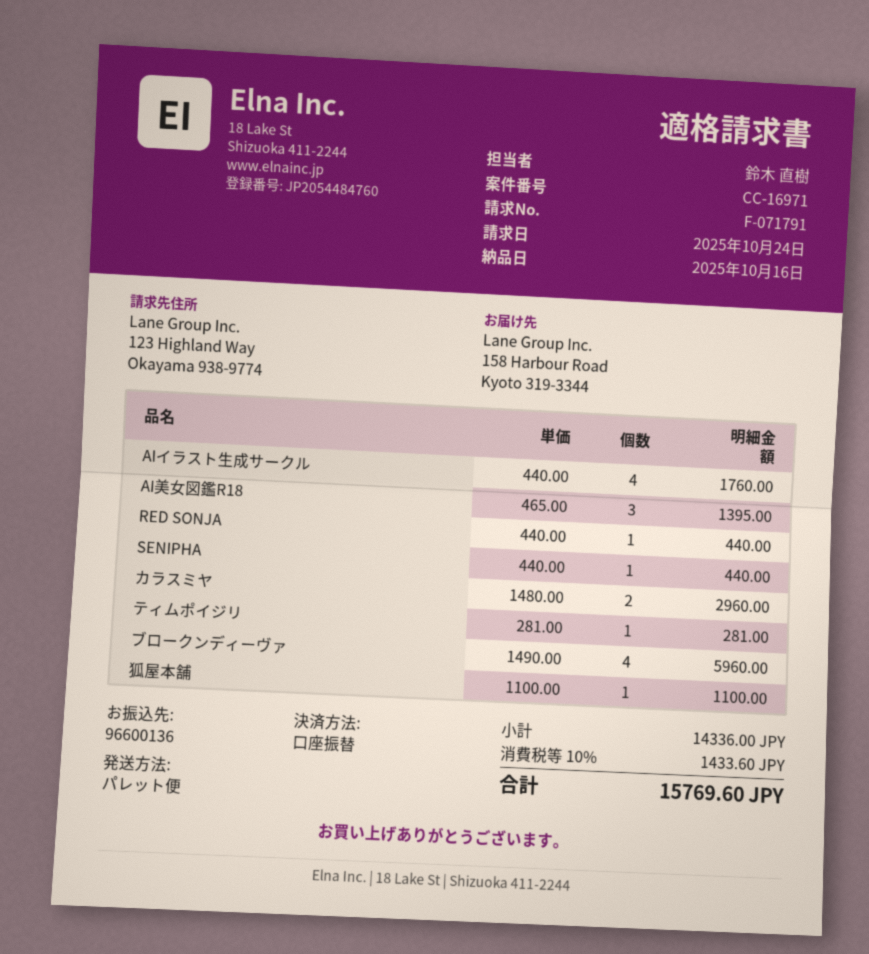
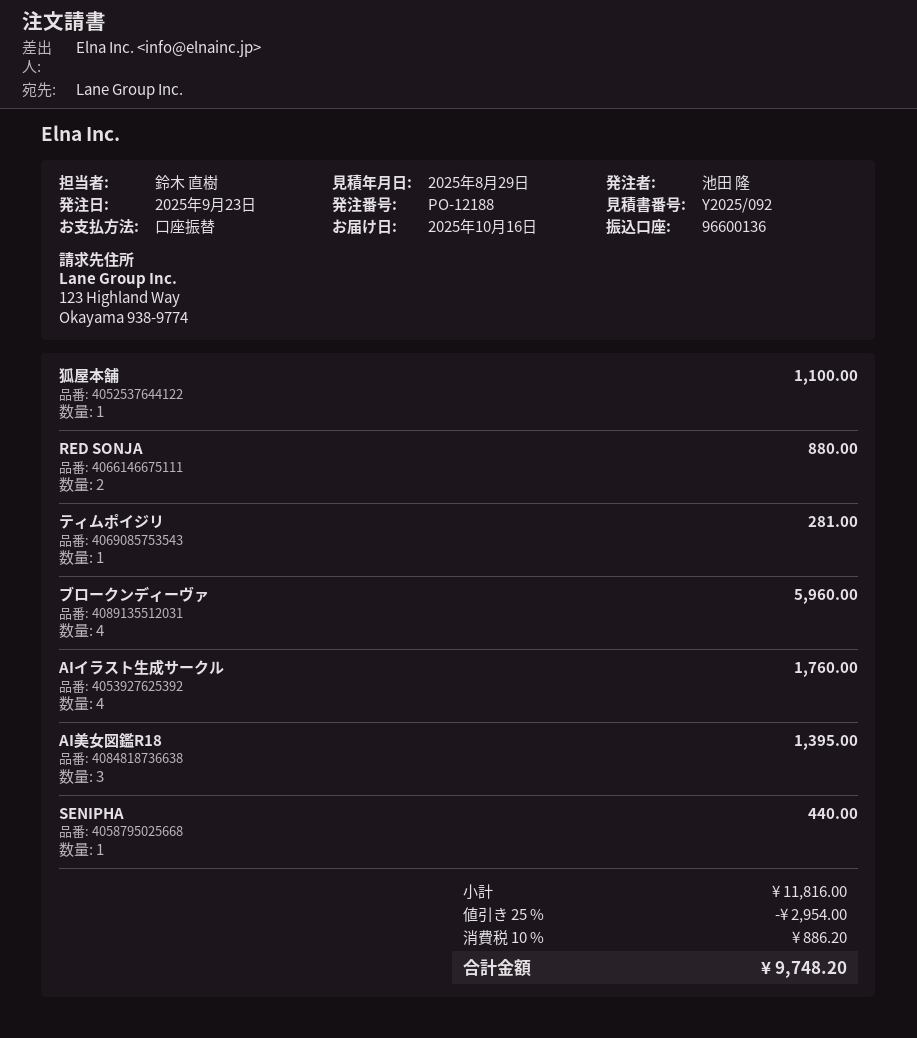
RED SONJA: 1 for 440.00 -> 2 for 880.00
カラスミヤ: 2 for 2960.00 -> none
subtotal: 14336.00 -> 11816.00
discount: none -> 25% = 2954.00
tax: 10% = 1433.60 -> 10% = 886.20
total: 15769.60 -> 9748.20

